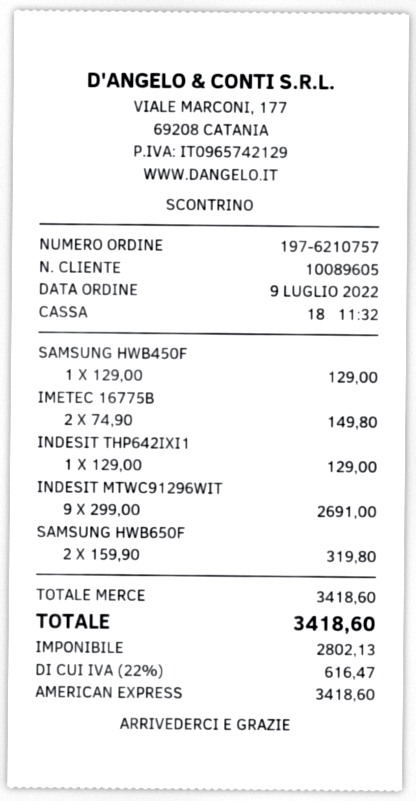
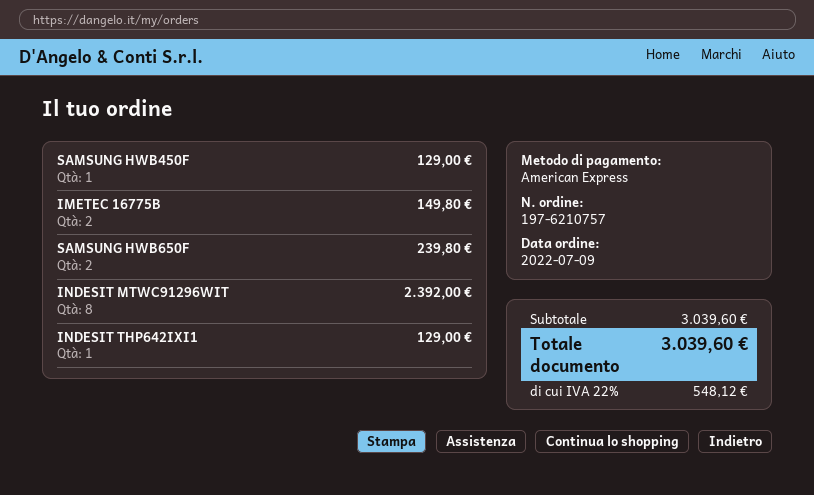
INDESIT MTWC91296WIT: 9 for 2691.00 -> 8 for 2392.00
SAMSUNG HWB650F: 2 for 319.80 -> 2 for 239.80
subtotal: 3418.60 -> 3039.60
tax: 22% = 616.47 -> 22% = 548.12
total: 3418.60 -> 3039.60

